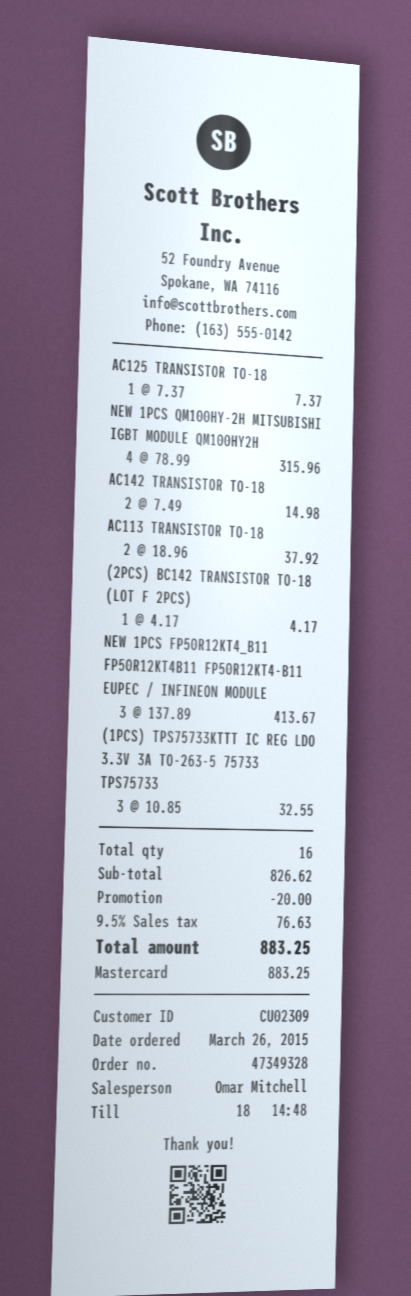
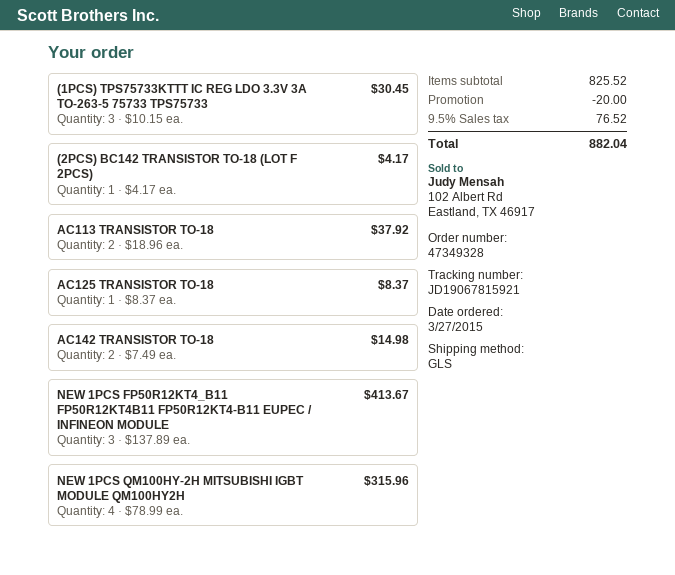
order date: 2015-03-26 -> 2015-03-27
AC125 TRANSISTOR TO-18: 1 x 7.37 = 7.37 -> 1 x 8.37 = 8.37
(1PCS) TPS75733KTTT IC REG LDO 3.3V 3A TO-263-5 75733 TPS75733: 3 x 10.85 = 32.55 -> 3 x 10.15 = 30.45
subtotal: 826.62 -> 825.52
tax: 9.5% = 76.63 -> 9.5% = 76.52
total: 883.25 -> 882.04

